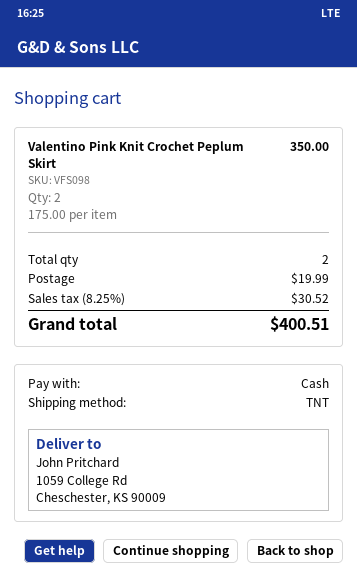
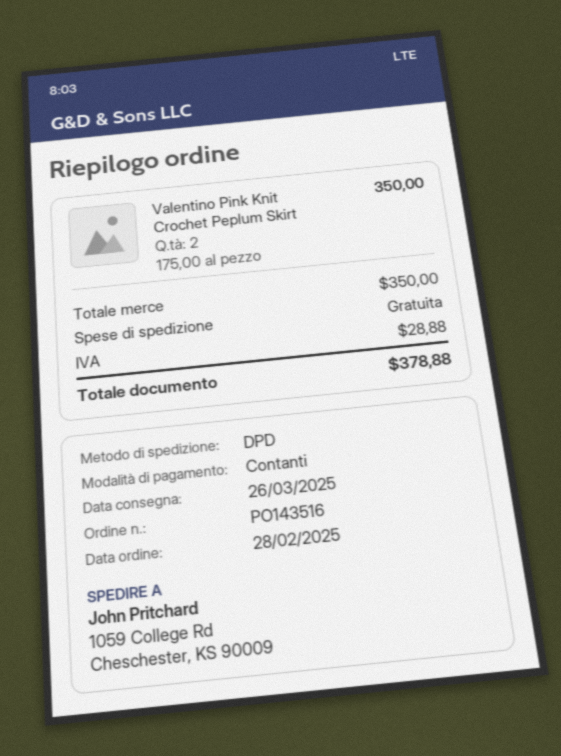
shipping method: TNT -> DPD
shipping: 19.99 -> 0.00
tax: 30.52 -> 28.88
total: 400.51 -> 378.88

